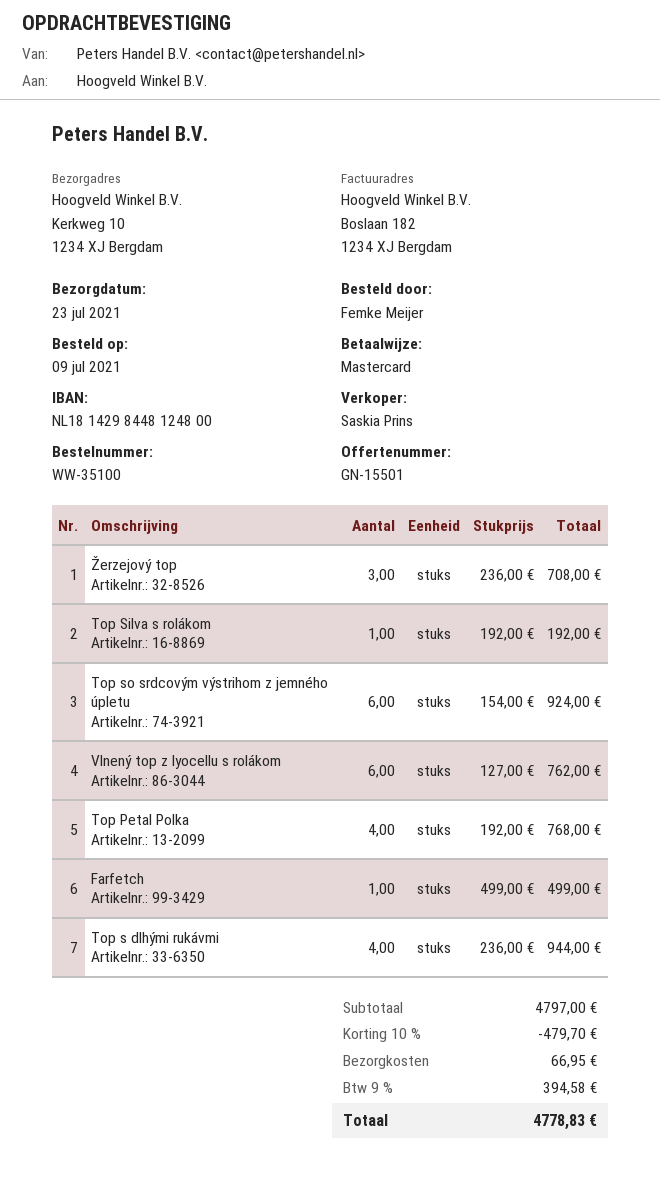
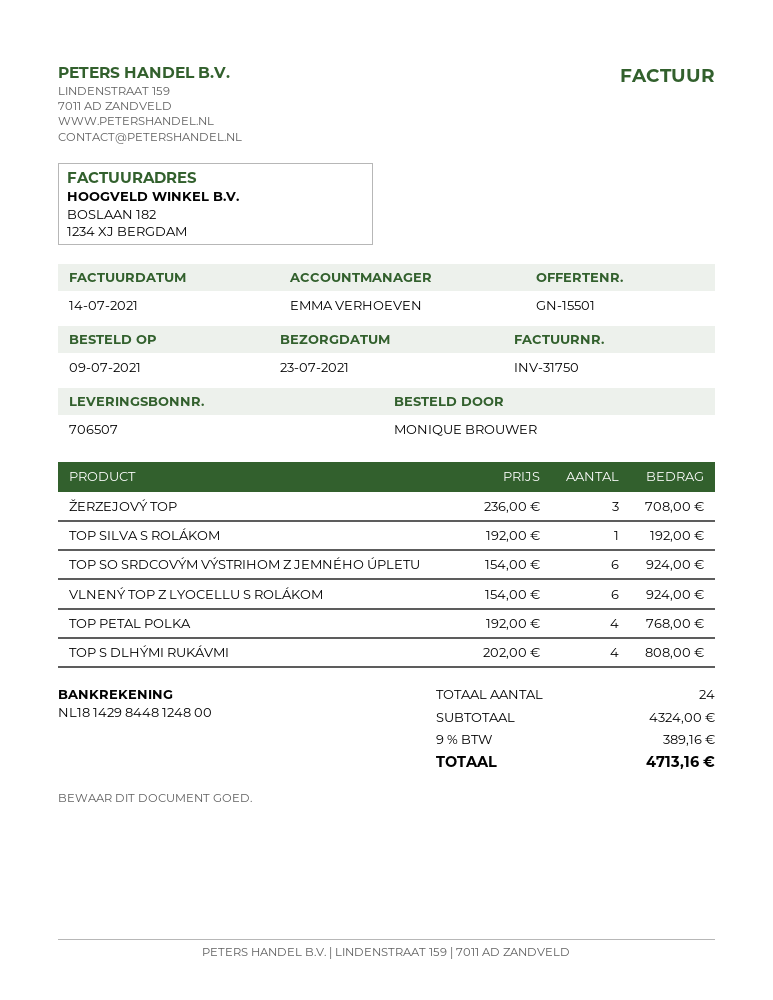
ordered by: Femke Meijer -> MONIQUE BROUWER
sales rep: Saskia Prins -> EMMA VERHOEVEN
Vlnený top z lyocellu s rolákom: 6 x 127.00 = 762.00 -> 6 x 154.00 = 924.00
Farfetch: 1 x 499.00 = 499.00 -> none
Top s dlhými rukávmi: 4 x 236.00 = 944.00 -> 4 x 202.00 = 808.00
subtotal: 4797.00 -> 4324.00
discount: 10% = 479.70 -> none
shipping: 66.95 -> none
tax: 9% = 394.58 -> 9% = 389.16
total: 4778.83 -> 4713.16

